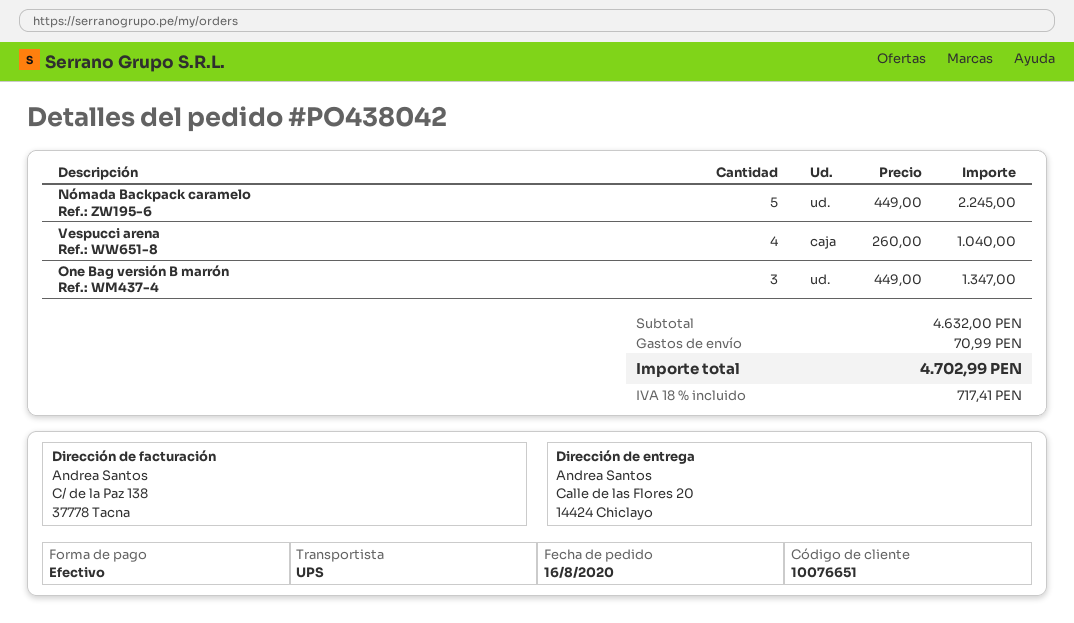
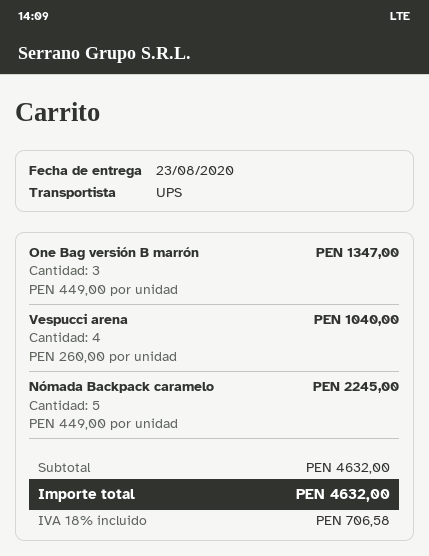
shipping: 70.99 -> none
tax: 18% = 717.41 -> 18% = 706.58
total: 4702.99 -> 4632.00

